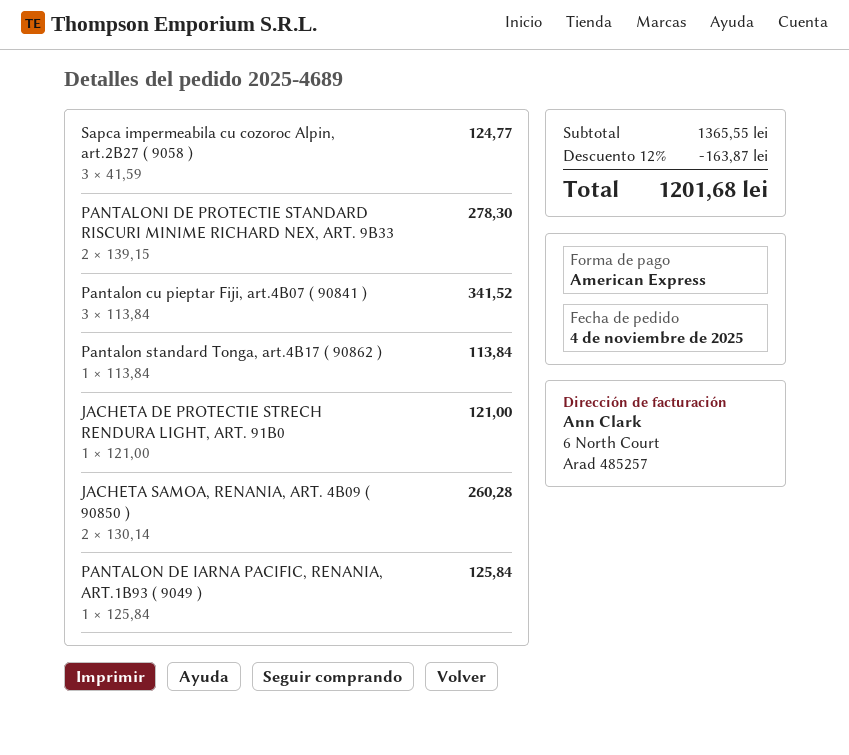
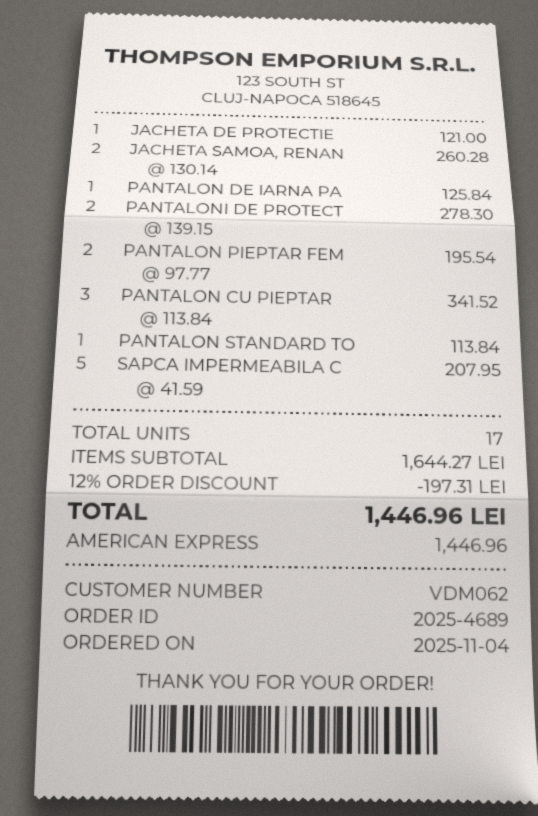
Sapca impermeabila cu cozoroc Alpin, art.2B27 ( 9058 ): 3 x 41.59 = 124.77 -> 5 x 41.59 = 207.95
PANTALON PIEPTAR FEM: none -> 2 x 97.77 = 195.54
subtotal: 1365.55 -> 1644.27
discount: 12% = 163.87 -> 12% = 197.31
total: 1201.68 -> 1446.96

